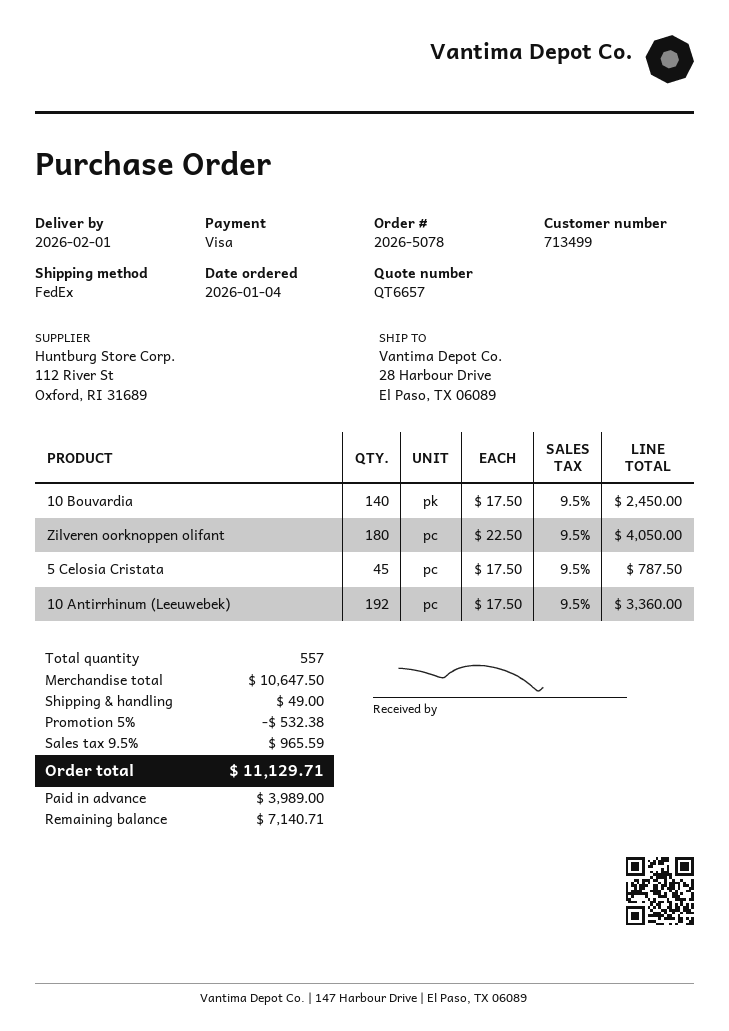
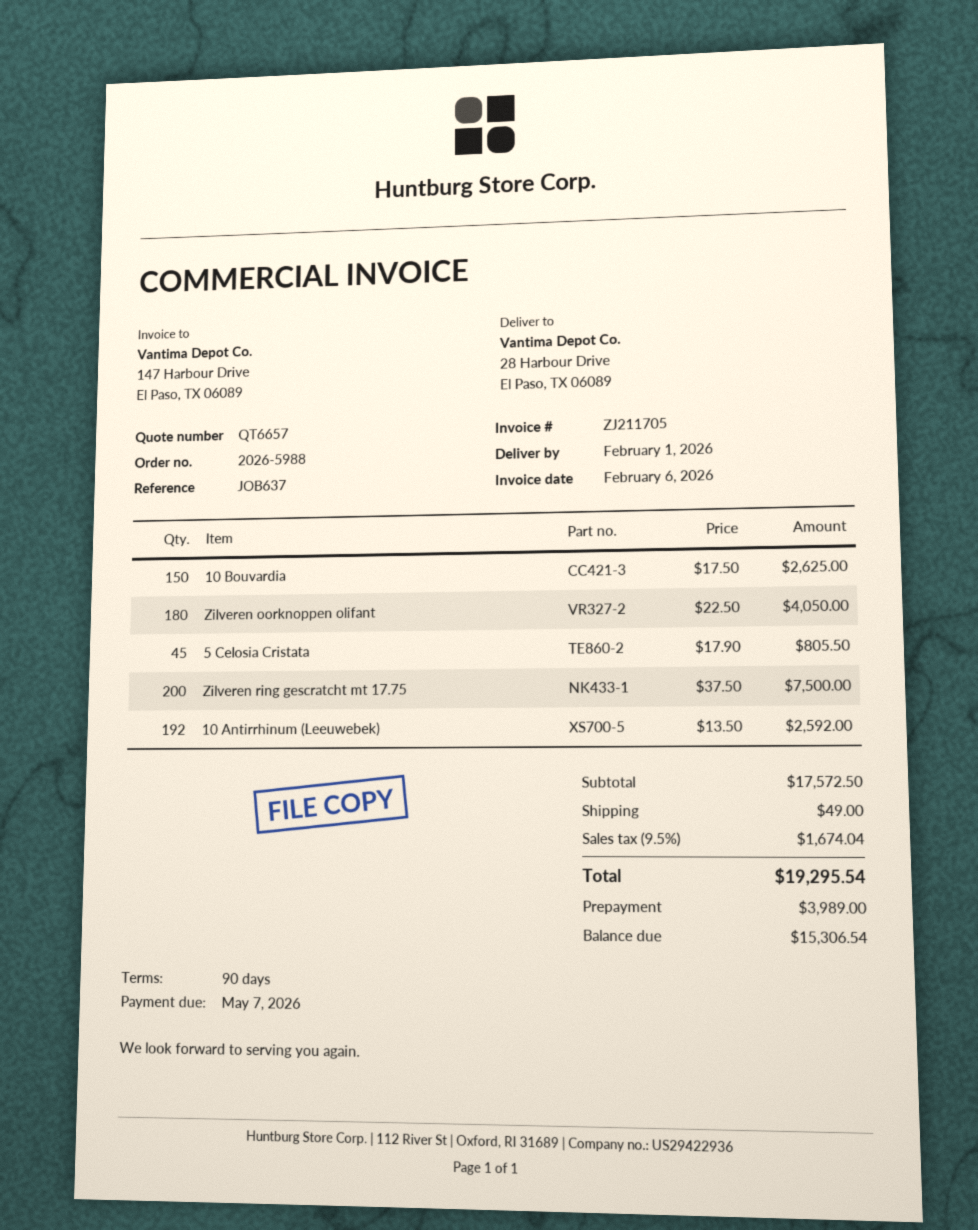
order number: 2026-5078 -> 2026-5988
10 Bouvardia: 140 x 17.50 = 2450.00 -> 150 x 17.50 = 2625.00
5 Celosia Cristata: 45 x 17.50 = 787.50 -> 45 x 17.90 = 805.50
10 Antirrhinum (Leeuwebek): 192 x 17.50 = 3360.00 -> 192 x 13.50 = 2592.00
Zilveren ring gescratcht mt 17.75: none -> 200 x 37.50 = 7500.00
subtotal: 10647.50 -> 17572.50
discount: 5% = 532.38 -> none
tax: 9.5% = 965.59 -> 9.5% = 1674.04
total: 11129.71 -> 19295.54
balance: 7140.71 -> 15306.54

